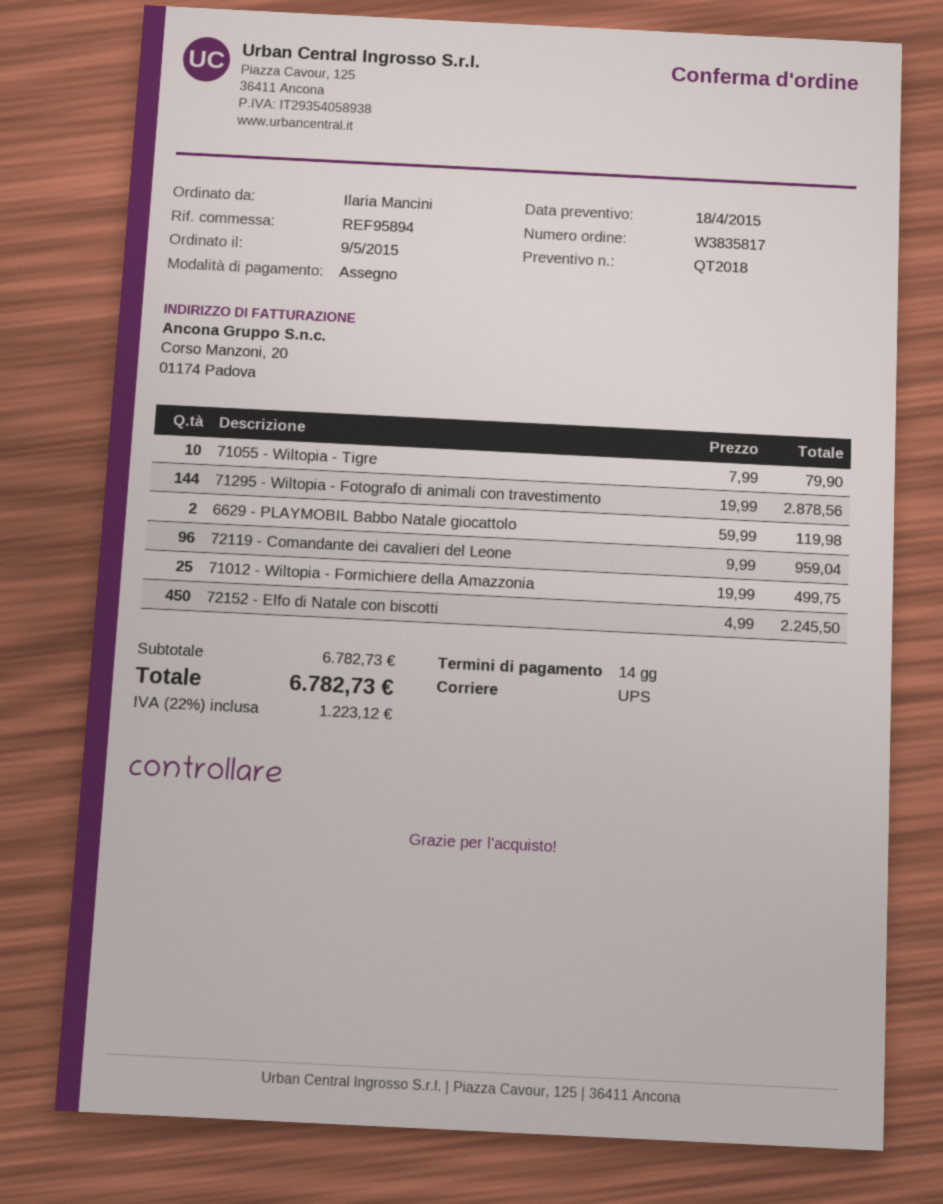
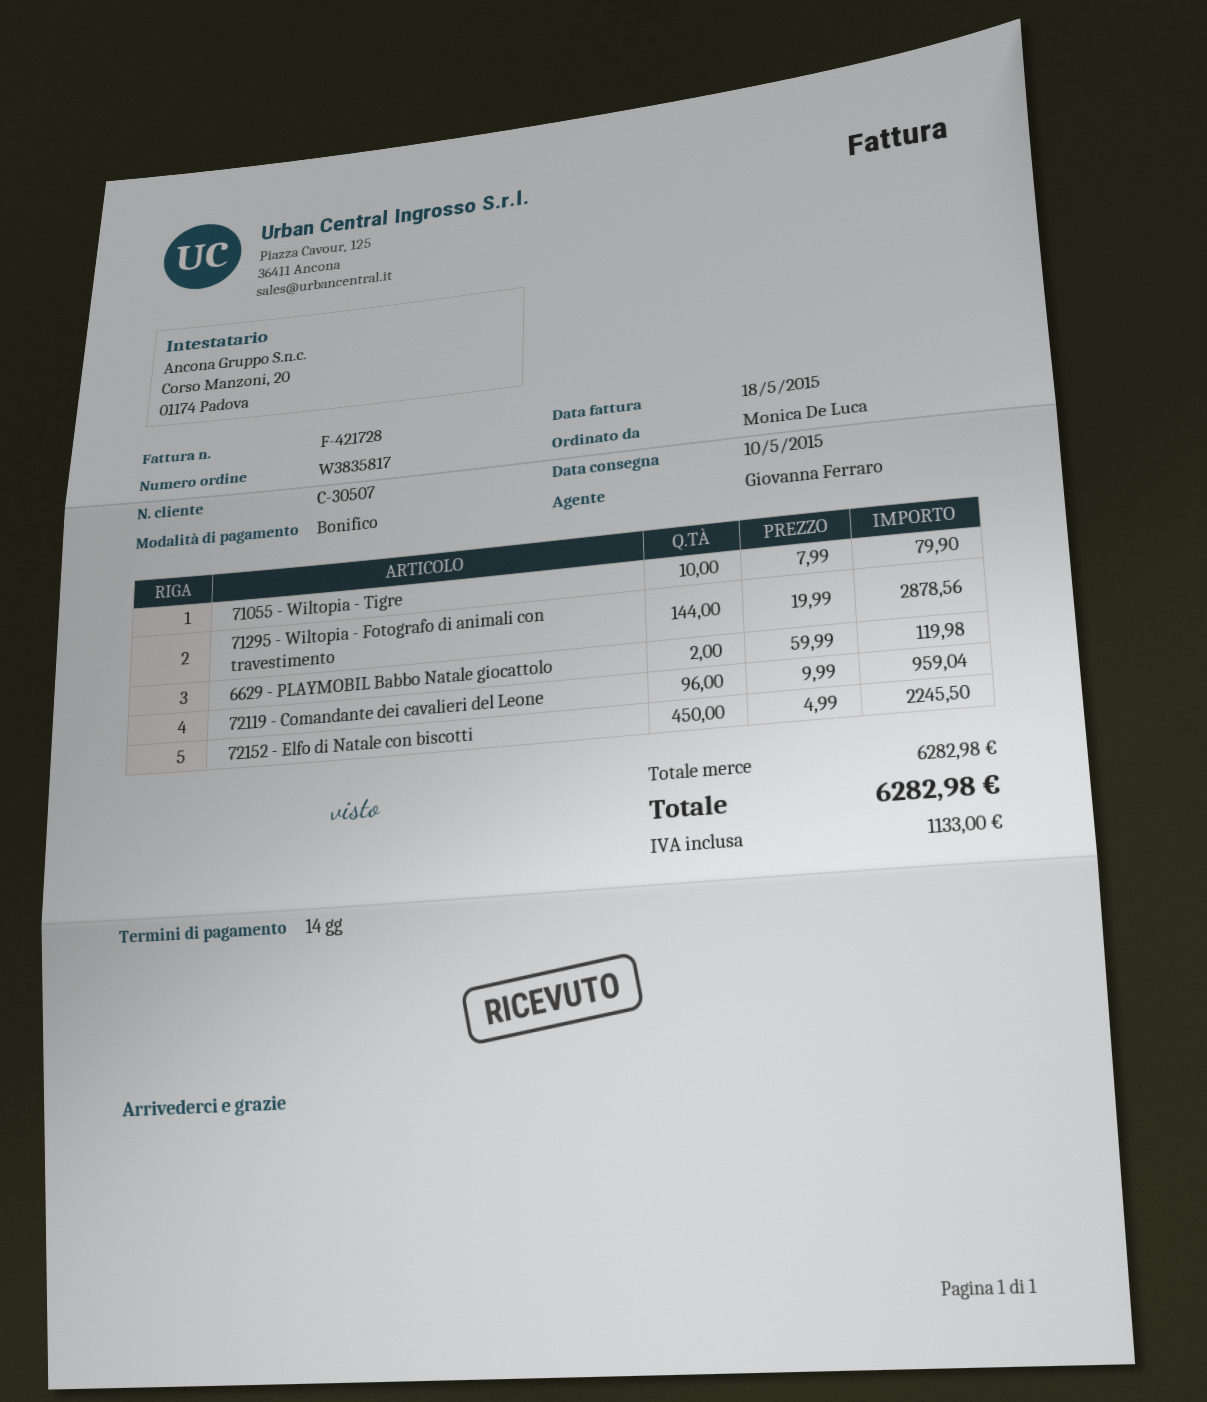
ordered by: Ilaria Mancini -> Monica De Luca
payment method: cheque -> bank transfer
71012 - Wiltopia - Formichiere della Amazzonia: 25 x 19.99 = 499.75 -> none
subtotal: 6782.73 -> 6282.98
tax: 1223.12 -> 1133.00
total: 6782.73 -> 6282.98

